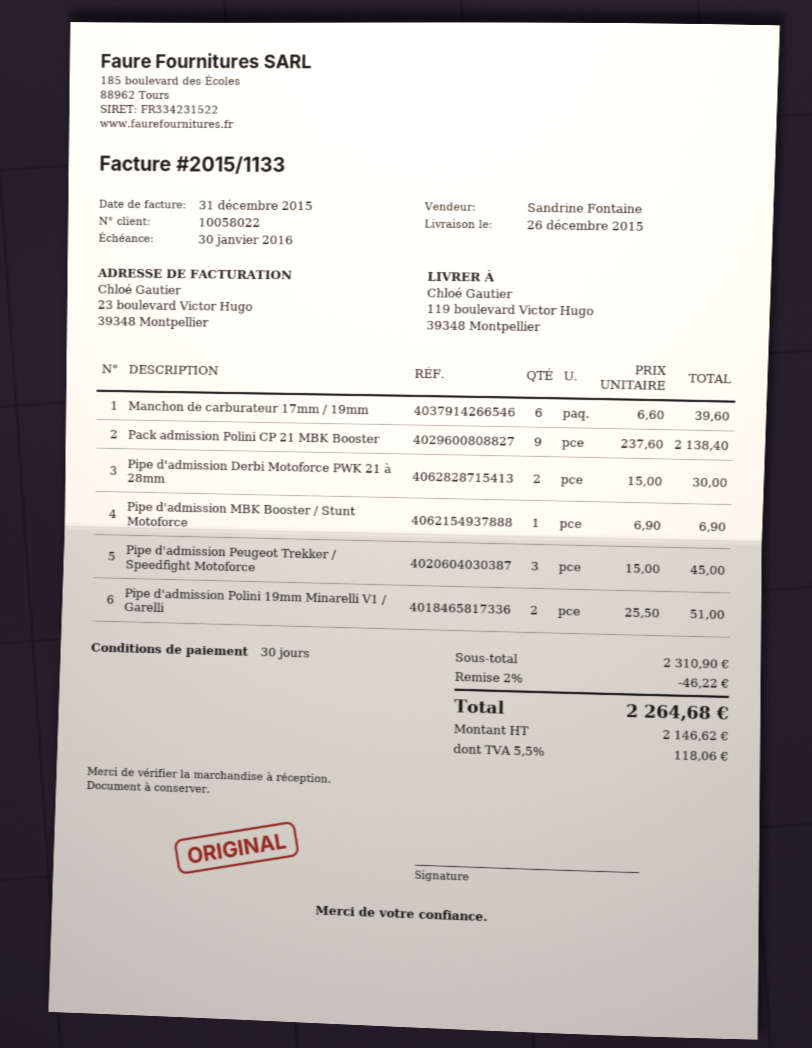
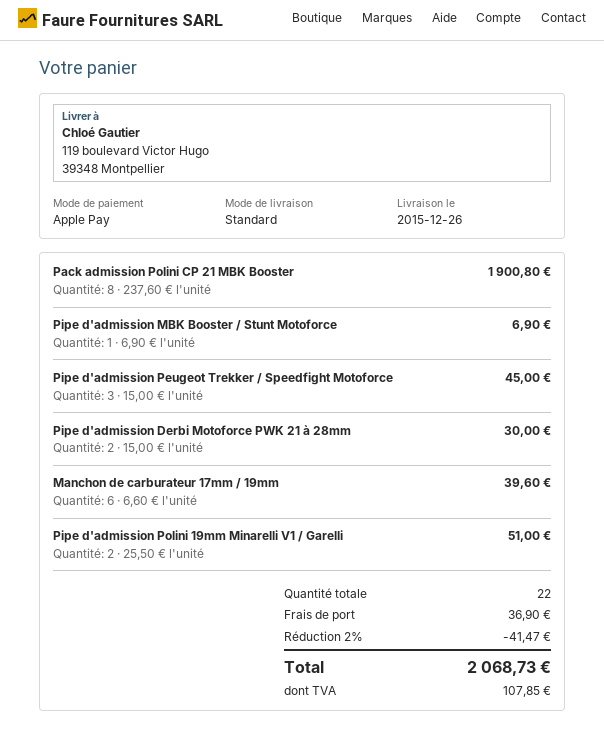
Pack admission Polini CP 21 MBK Booster: 9 x 237.60 = 2138.40 -> 8 x 237.60 = 1900.80
discount: 2% = 46.22 -> 2% = 41.47
shipping: none -> 36.90
tax: 118.06 -> 107.85
total: 2264.68 -> 2068.73

